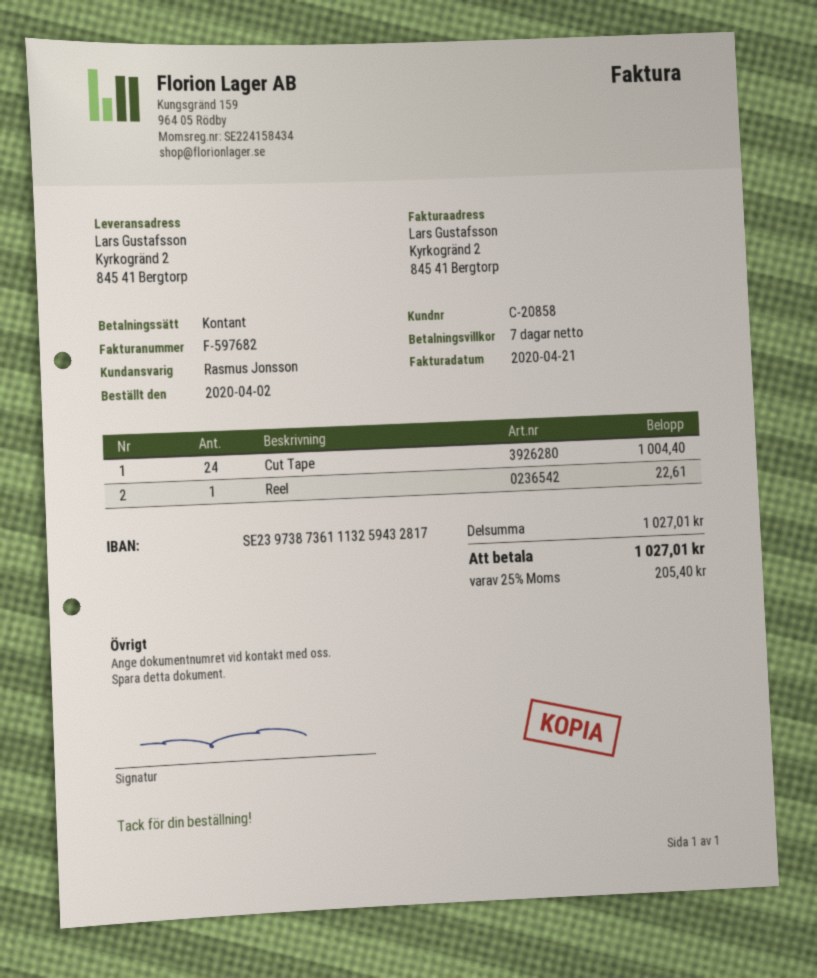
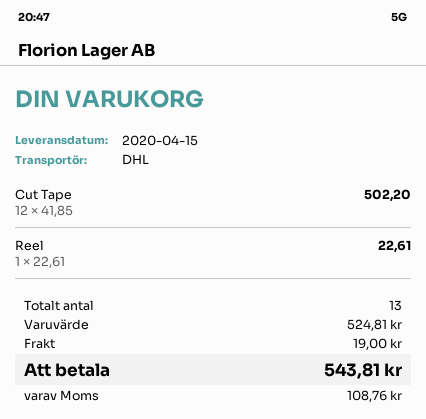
Cut Tape: 24 for 1004.40 -> 12 for 502.20
subtotal: 1027.01 -> 524.81
shipping: none -> 19.00
tax: 205.40 -> 108.76
total: 1027.01 -> 543.81

